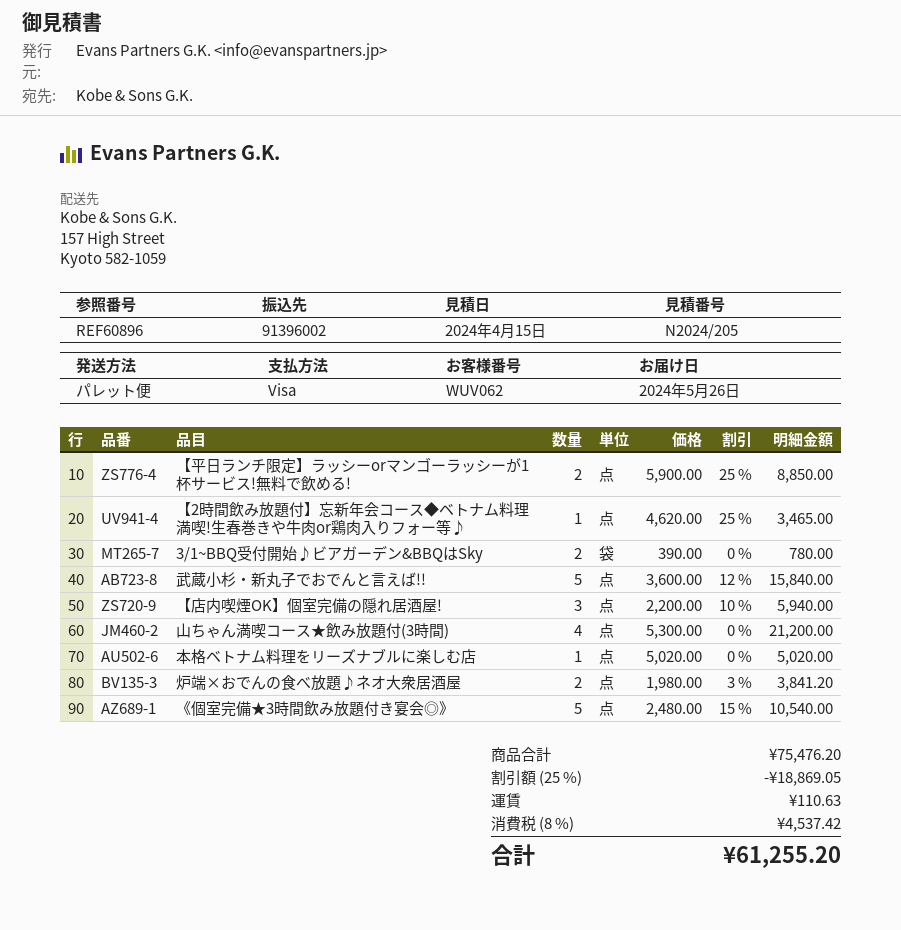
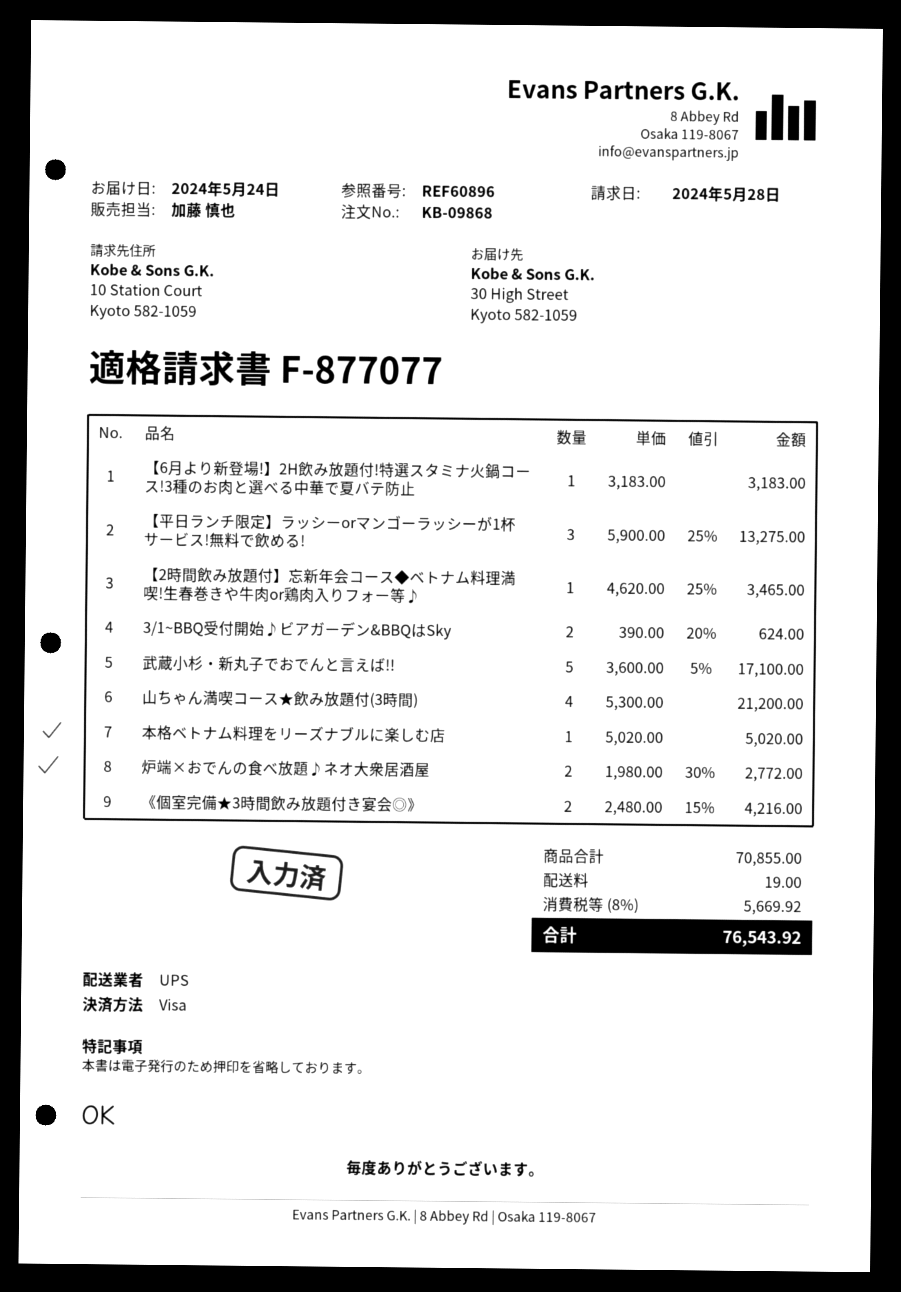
delivery date: 2024-05-26 -> 2024-05-24
shipping method: pallet freight -> UPS
ship to: 157 High Street, Kyoto 582-1059 -> 30 High Street, Kyoto 582-1059
【平日ランチ限定】ラッシーorマンゴーラッシーが1杯サービス!無料で飲める!: 2 x 5900.00 - 25% = 8850.00 -> 3 x 5900.00 - 25% = 13275.00
3/1~BBQ受付開始♪ビアガーデン&BBQはSky: 2 x 390.00 = 780.00 -> 2 x 390.00 - 20% = 624.00
武蔵小杉・新丸子でおでんと言えば!!: 5 x 3600.00 - 12% = 15840.00 -> 5 x 3600.00 - 5% = 17100.00
【店内喫煙OK】個室完備の隠れ居酒屋!: 3 x 2200.00 - 10% = 5940.00 -> none
炉端×おでんの食べ放題♪ネオ大衆居酒屋: 2 x 1980.00 - 3% = 3841.20 -> 2 x 1980.00 - 30% = 2772.00
《個室完備★3時間飲み放題付き宴会◎》: 5 x 2480.00 - 15% = 10540.00 -> 2 x 2480.00 - 15% = 4216.00
【6月より新登場!】2H飲み放題付!特選スタミナ火鍋コース!3種のお肉と選べる中華で夏バテ防止: none -> 1 x 3183.00 = 3183.00
subtotal: 75476.20 -> 70855.00
discount: 25% = 18869.05 -> none
shipping: 110.63 -> 19.00
tax: 8% = 4537.42 -> 8% = 5669.92
total: 61255.20 -> 76543.92

